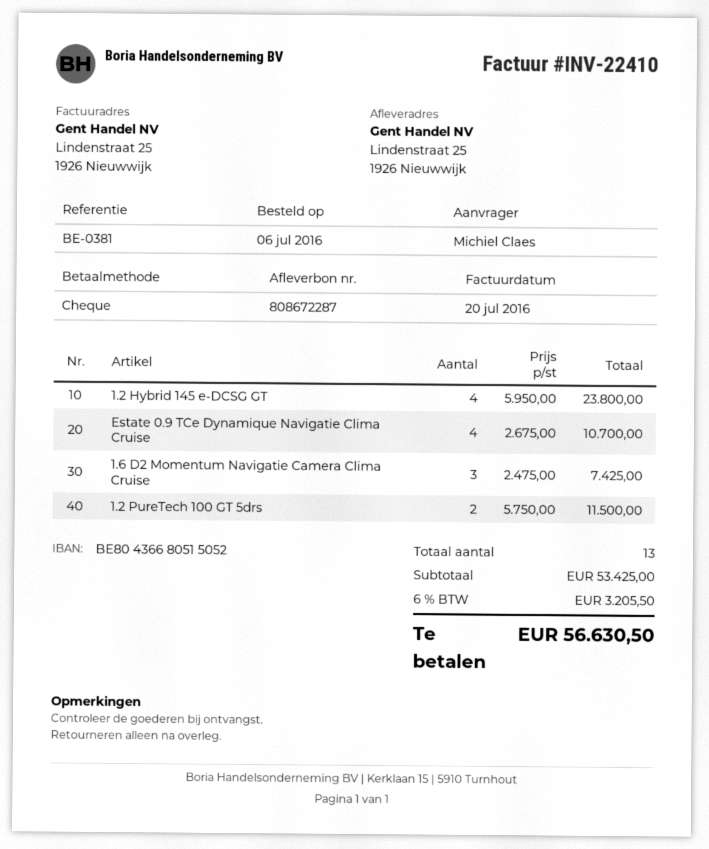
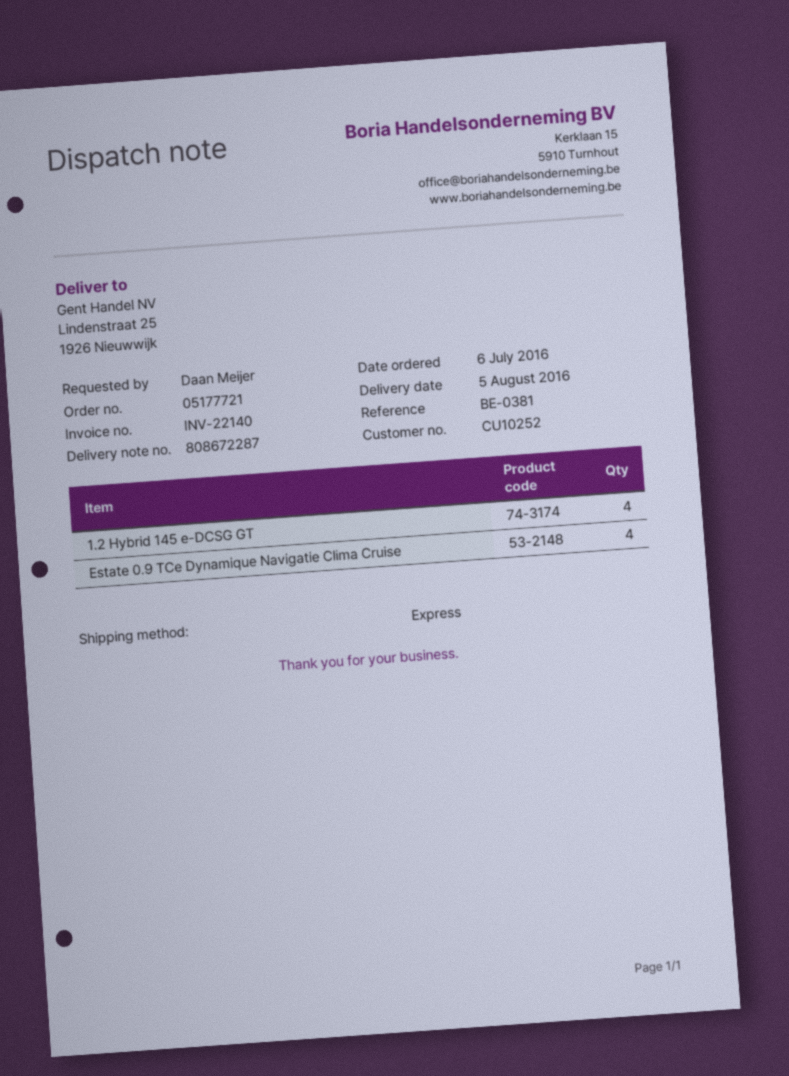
invoice number: INV-22410 -> INV-22140
ordered by: Michiel Claes -> Daan Meijer
1.6 D2 Momentum Navigatie Camera Clima Cruise: 3 -> none
1.2 PureTech 100 GT 5drs: 2 -> none

